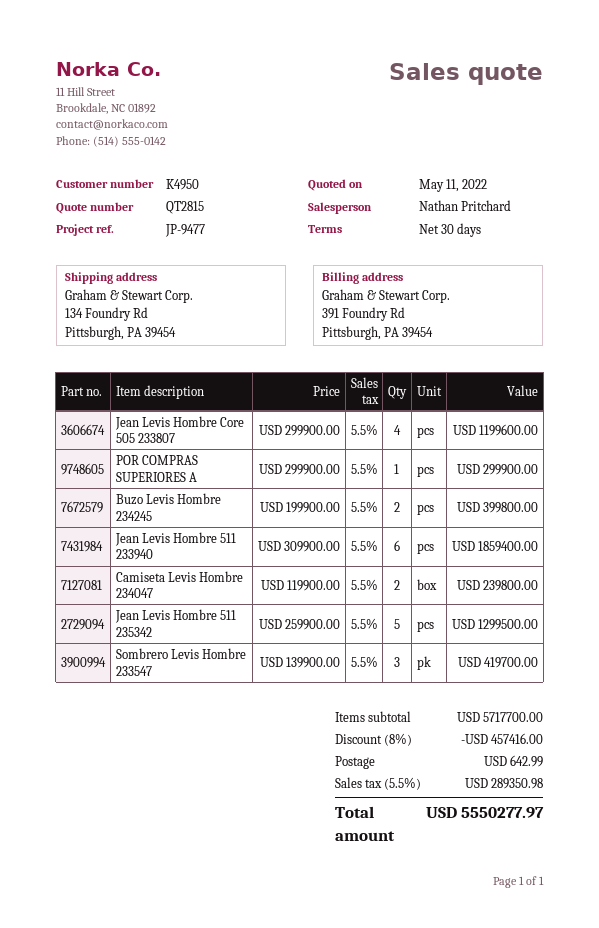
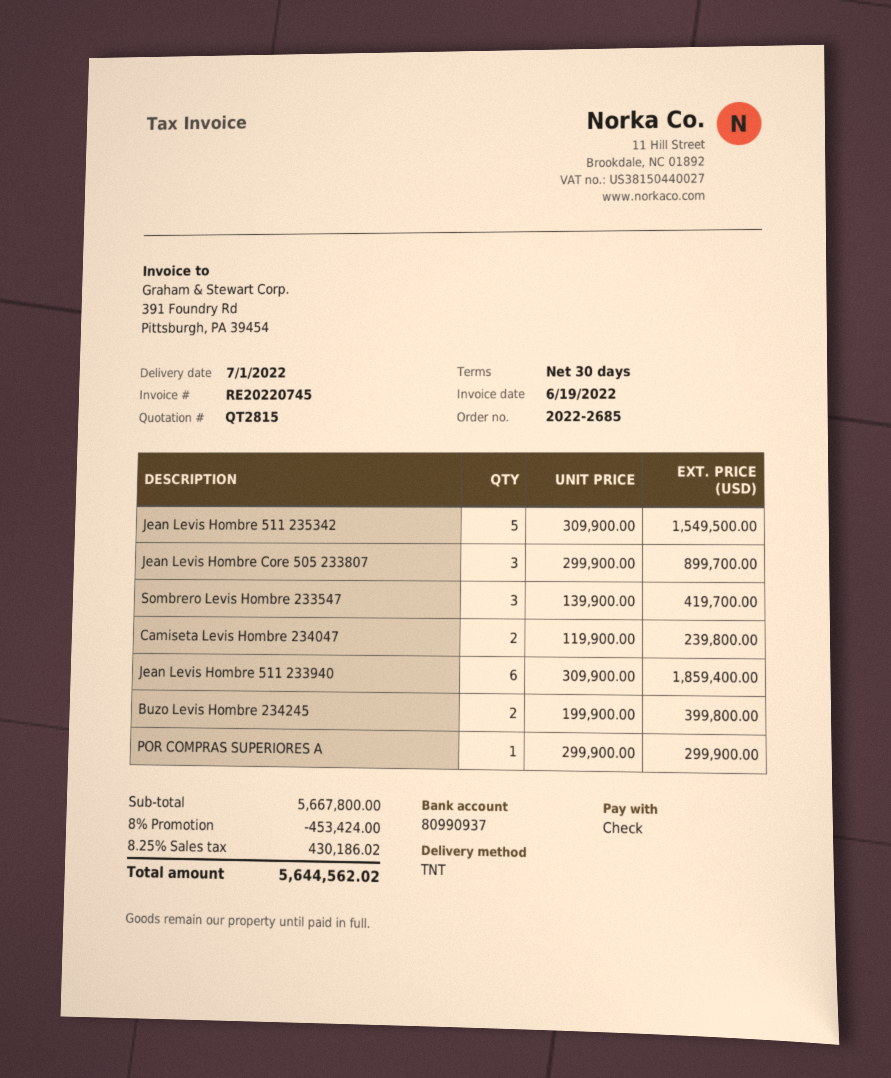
Jean Levis Hombre Core 505 233807: 4 x 299900.00 = 1199600.00 -> 3 x 299900.00 = 899700.00
Jean Levis Hombre 511 235342: 5 x 259900.00 = 1299500.00 -> 5 x 309900.00 = 1549500.00
subtotal: 5717700.00 -> 5667800.00
discount: 8% = 457416.00 -> 8% = 453424.00
shipping: 642.99 -> none
tax: 5.5% = 289350.98 -> 8.25% = 430186.02
total: 5550277.97 -> 5644562.02

